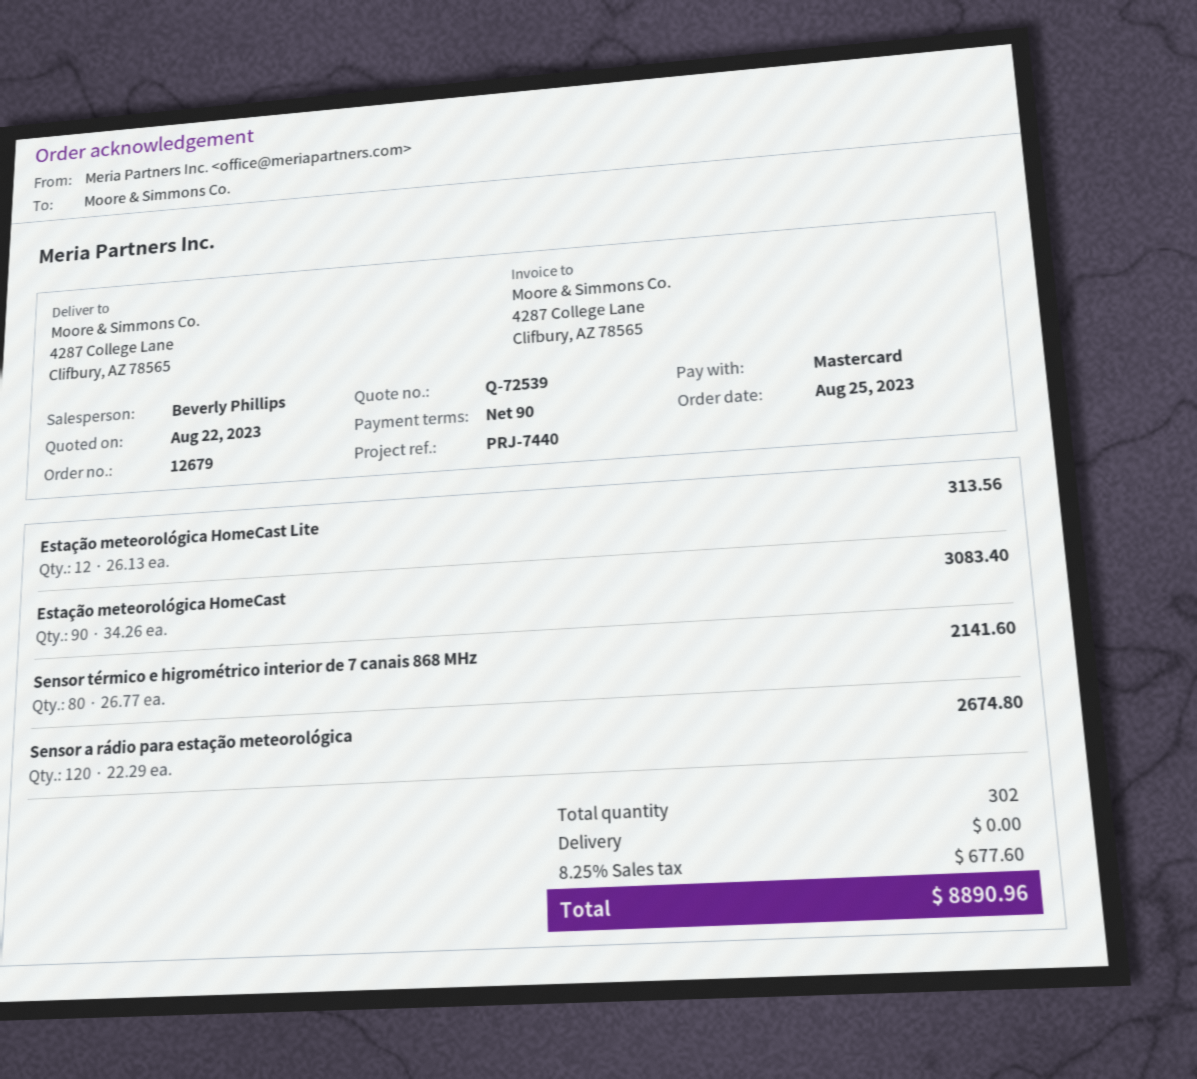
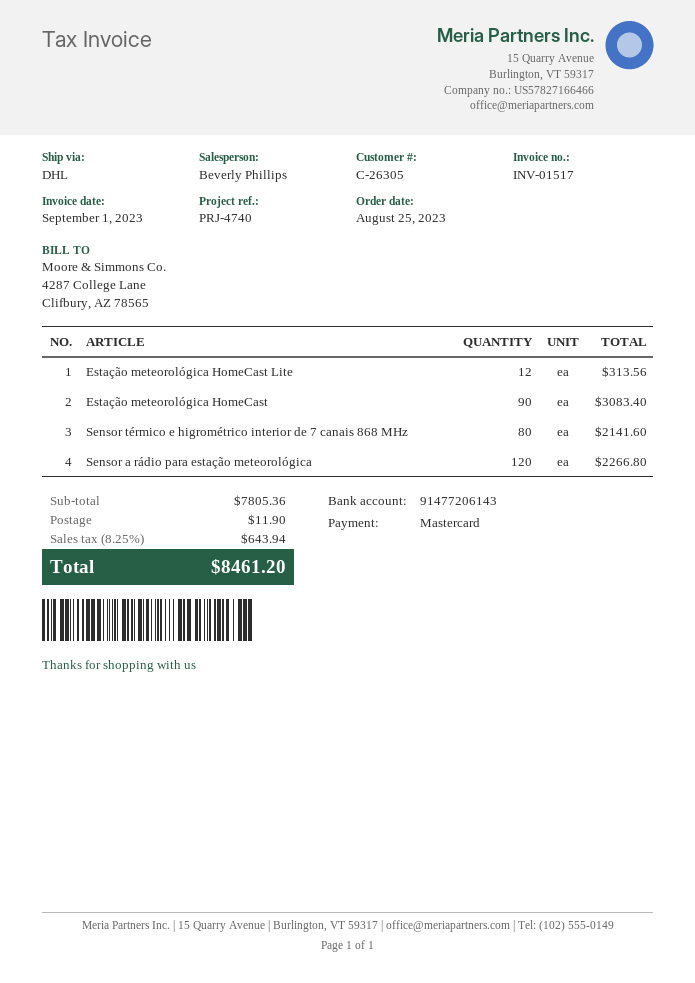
reference: PRJ-7440 -> PRJ-4740
Sensor a rádio para estação meteorológica: 120 for 2674.80 -> 120 for 2266.80
shipping: 0.00 -> 11.90
tax: 8.25% = 677.60 -> 8.25% = 643.94
total: 8890.96 -> 8461.20

